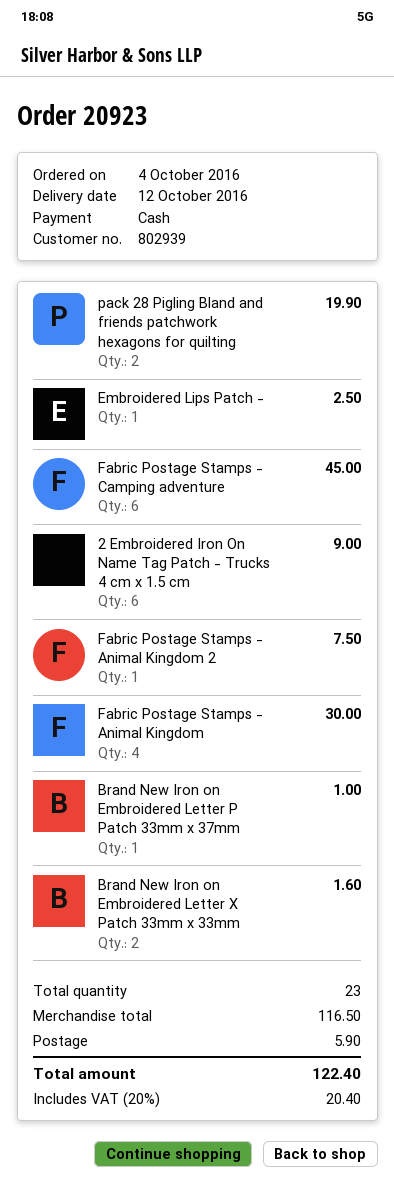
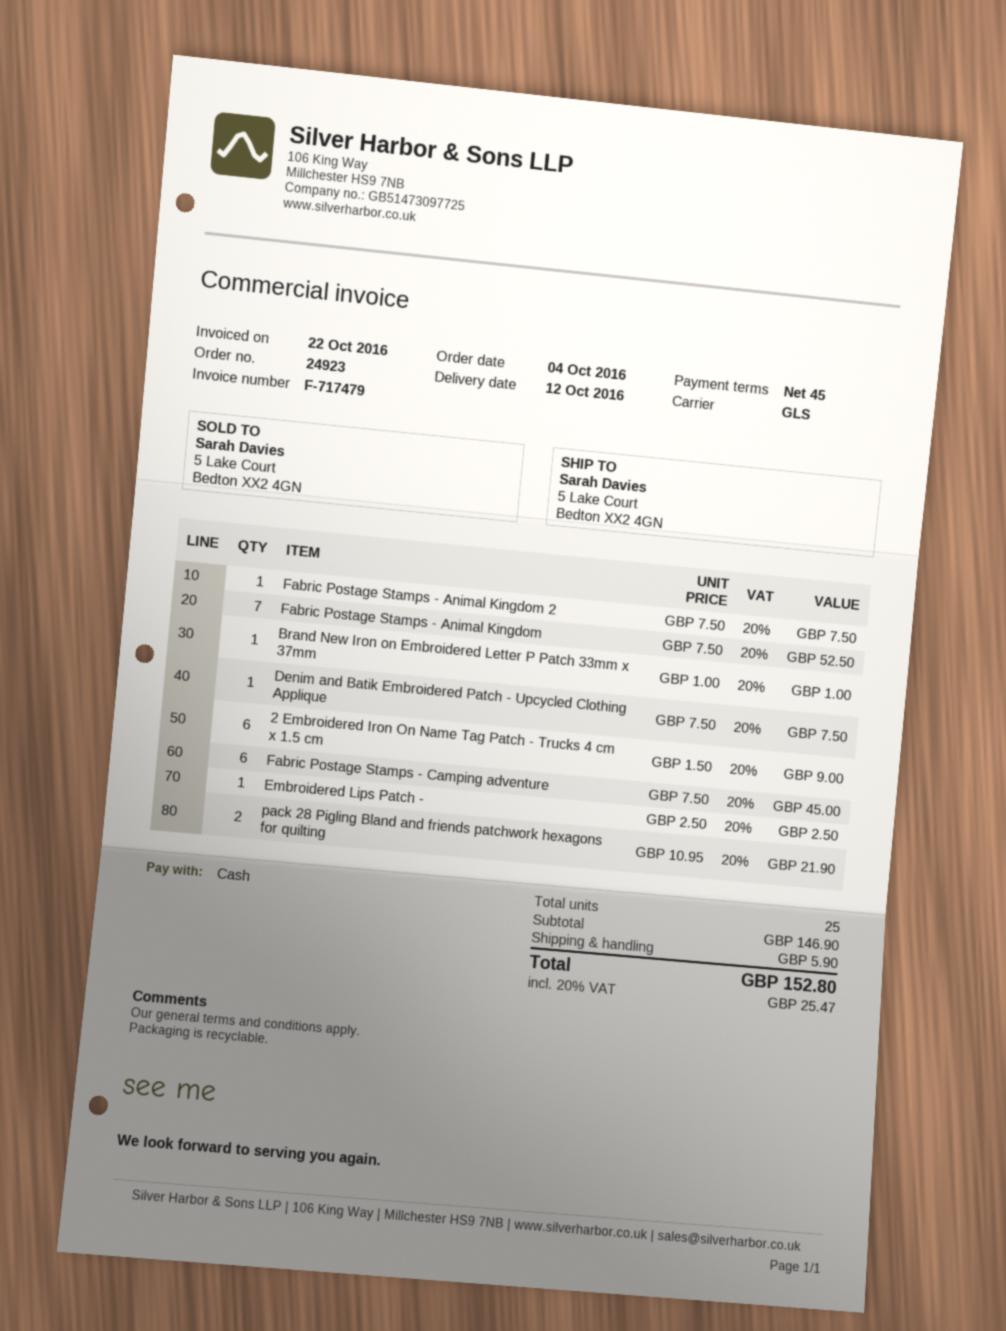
order number: 20923 -> 24923
pack 28 Pigling Bland and friends patchwork hexagons for quilting: 2 for 19.90 -> 2 for 21.90
Fabric Postage Stamps - Animal Kingdom: 4 for 30.00 -> 7 for 52.50
Brand New Iron on Embroidered Letter X Patch 33mm x 33mm: 2 for 1.60 -> none
Denim and Batik Embroidered Patch - Upcycled Clothing Applique: none -> 1 for 7.50
total quantity: 23 -> 25
subtotal: 116.50 -> 146.90
tax: 20% = 20.40 -> 20% = 25.47
total: 122.40 -> 152.80

